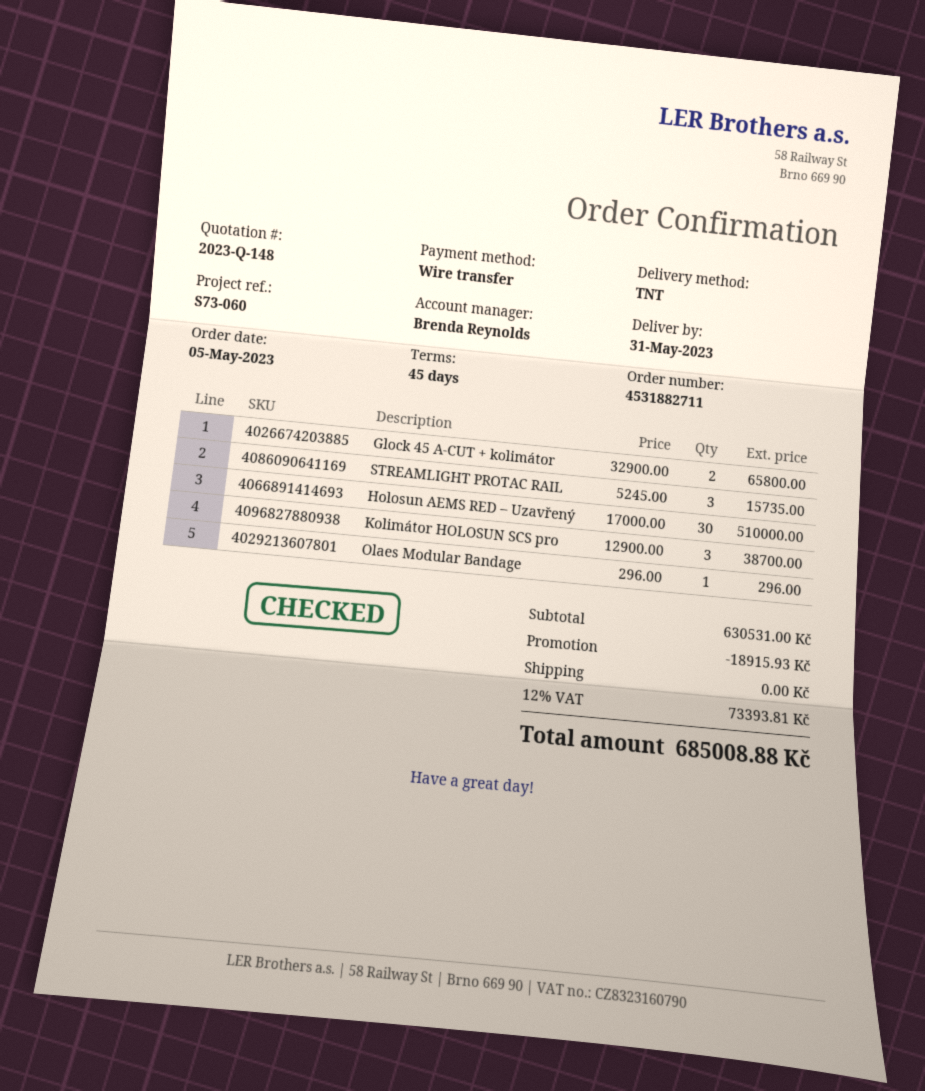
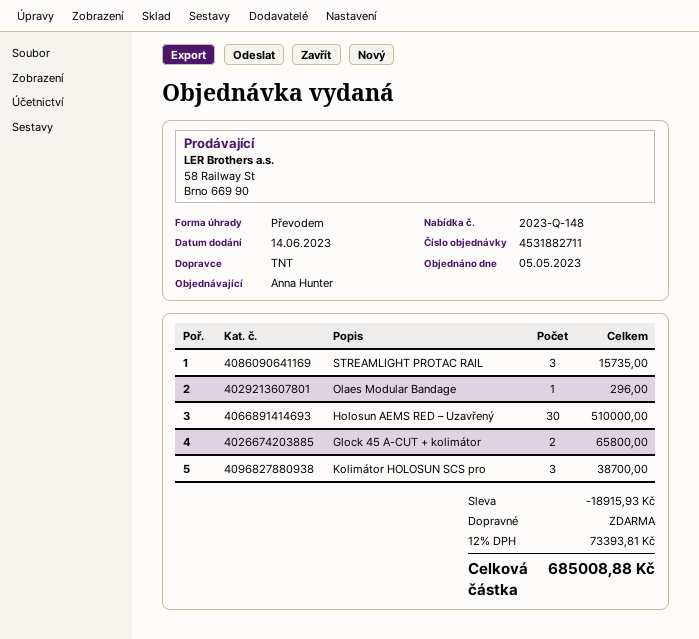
delivery date: 2023-05-31 -> 2023-06-14

